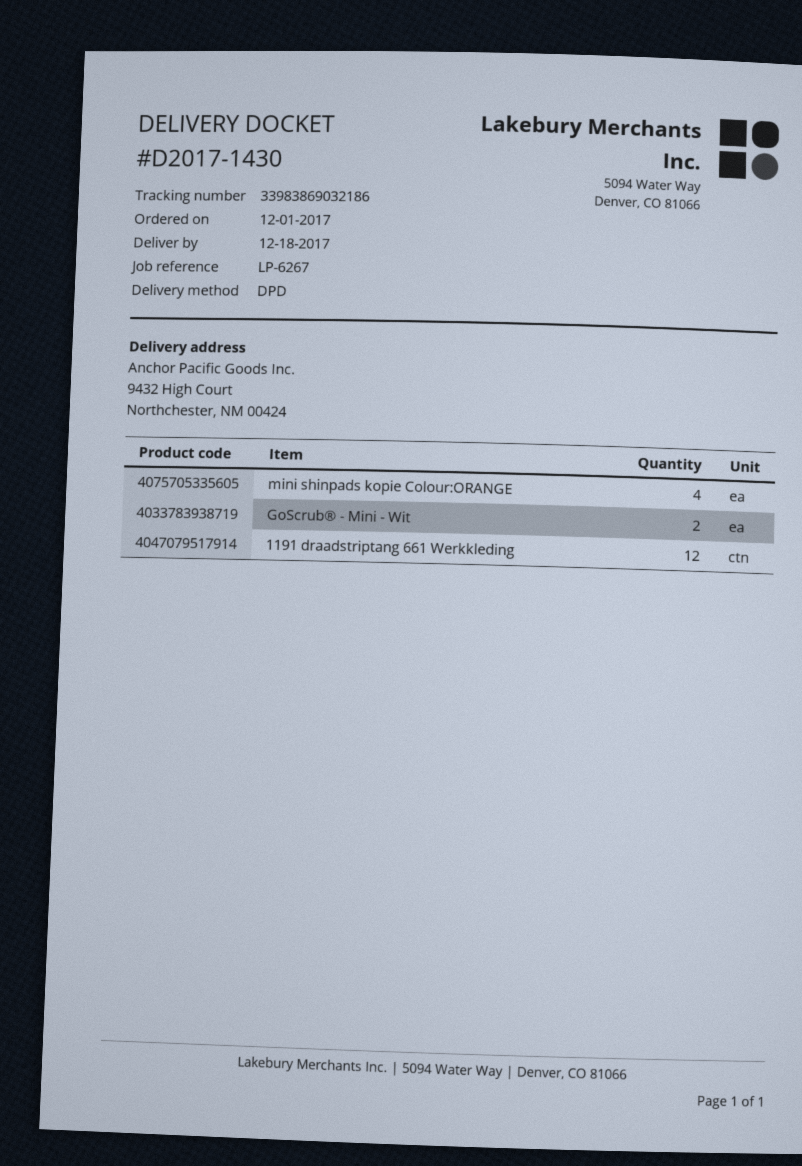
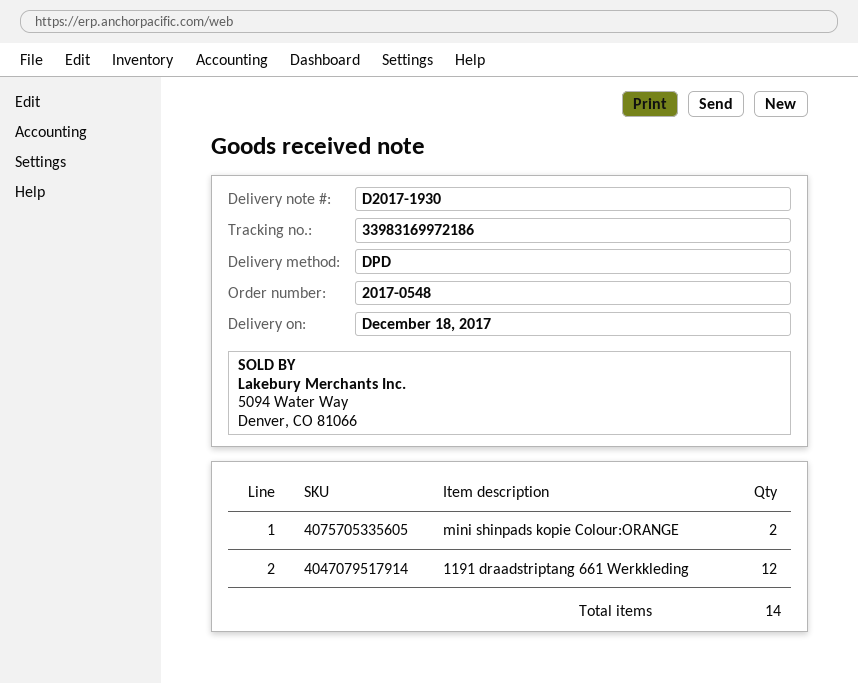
delivery note number: D2017-1430 -> D2017-1930
tracking number: 33983869032186 -> 33983169972186
mini shinpads kopie Colour:ORANGE: 4 -> 2
GoScrub® - Mini - Wit: 2 -> none

